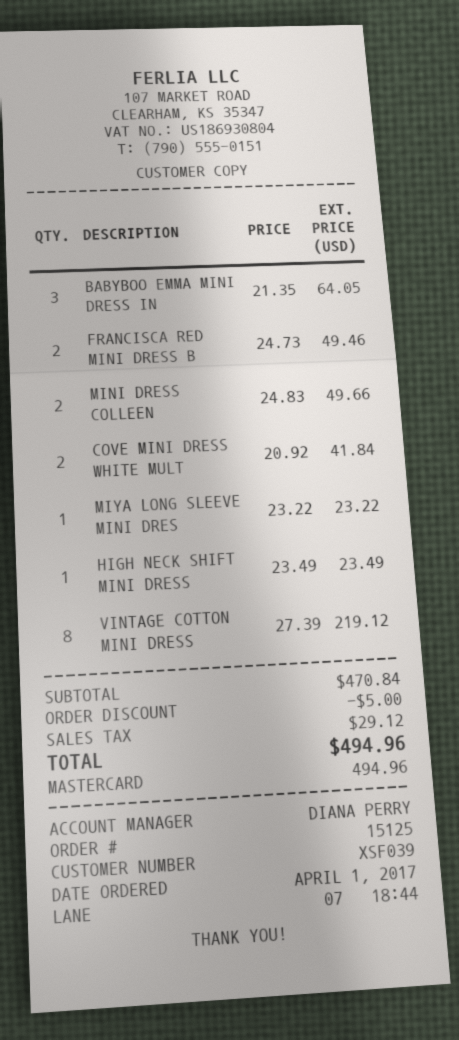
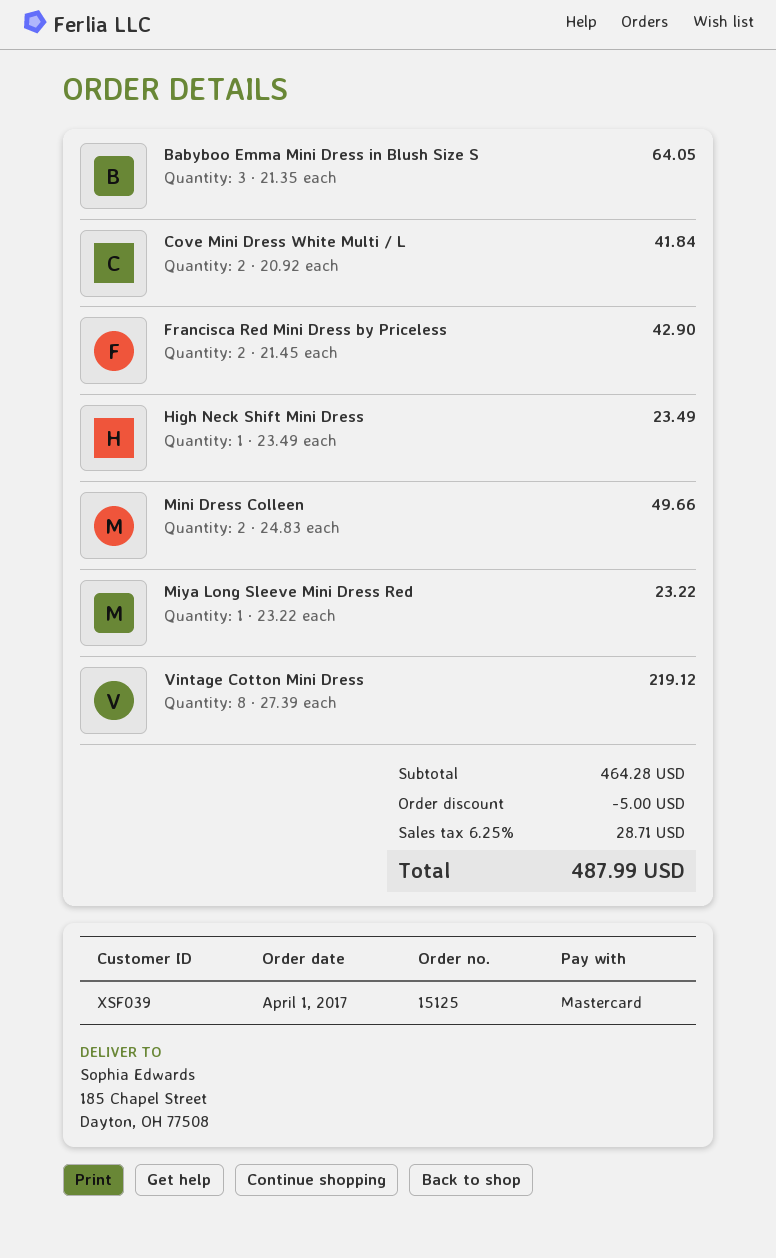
FRANCISCA RED MINI DRESS B: 2 x 24.73 = 49.46 -> 2 x 21.45 = 42.90
subtotal: 470.84 -> 464.28
tax: 29.12 -> 28.71
total: 494.96 -> 487.99

